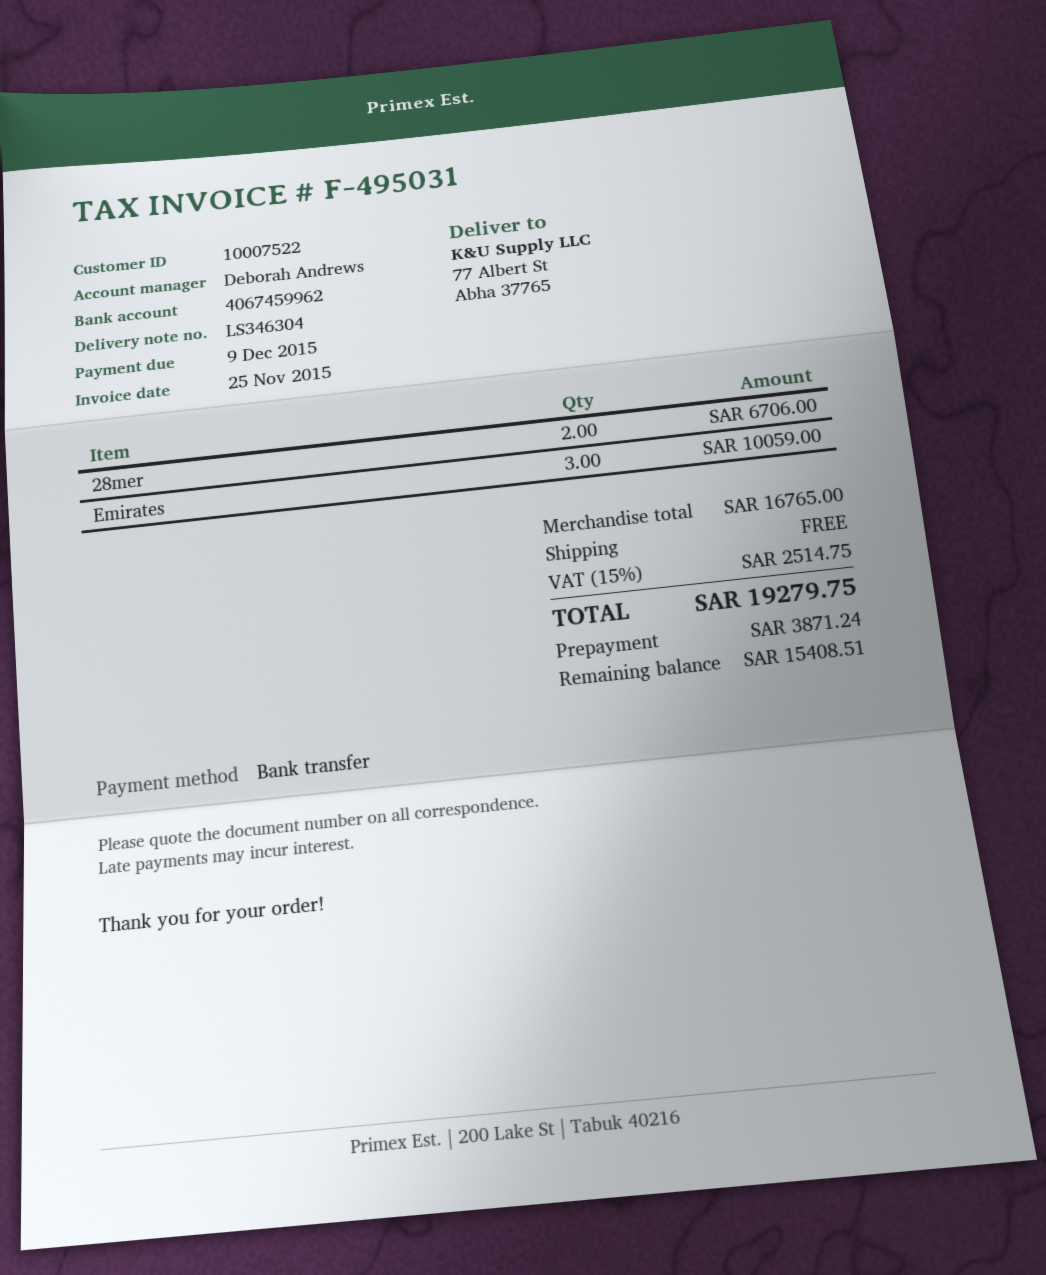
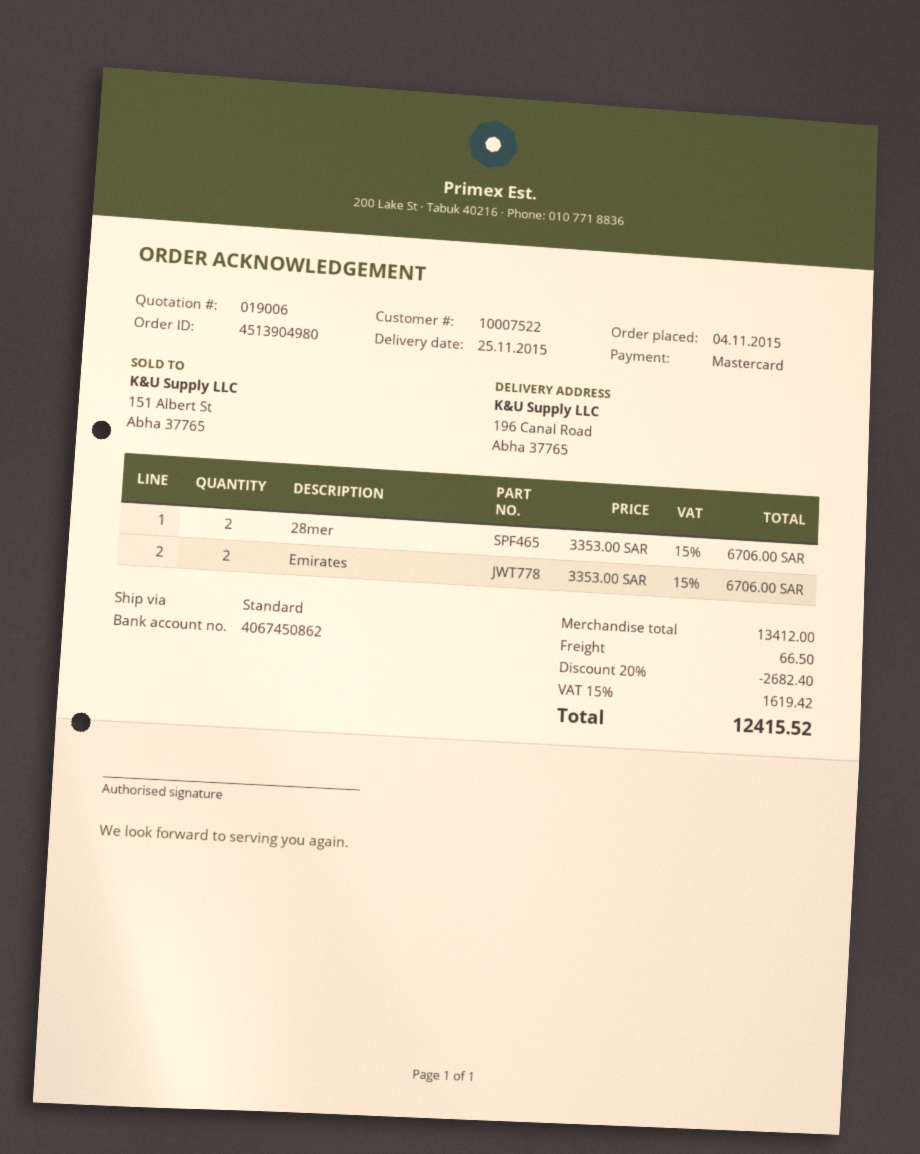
payment method: bank transfer -> Mastercard
bank account: 4067459962 -> 4067450862
ship to: 77 Albert St, Abha 37765 -> 196 Canal Road, Abha 37765
Emirates: 3 for 10059.00 -> 2 for 6706.00
subtotal: 16765.00 -> 13412.00
discount: none -> 20% = 2682.40
shipping: 0.00 -> 66.50
tax: 15% = 2514.75 -> 15% = 1619.42
total: 19279.75 -> 12415.52

